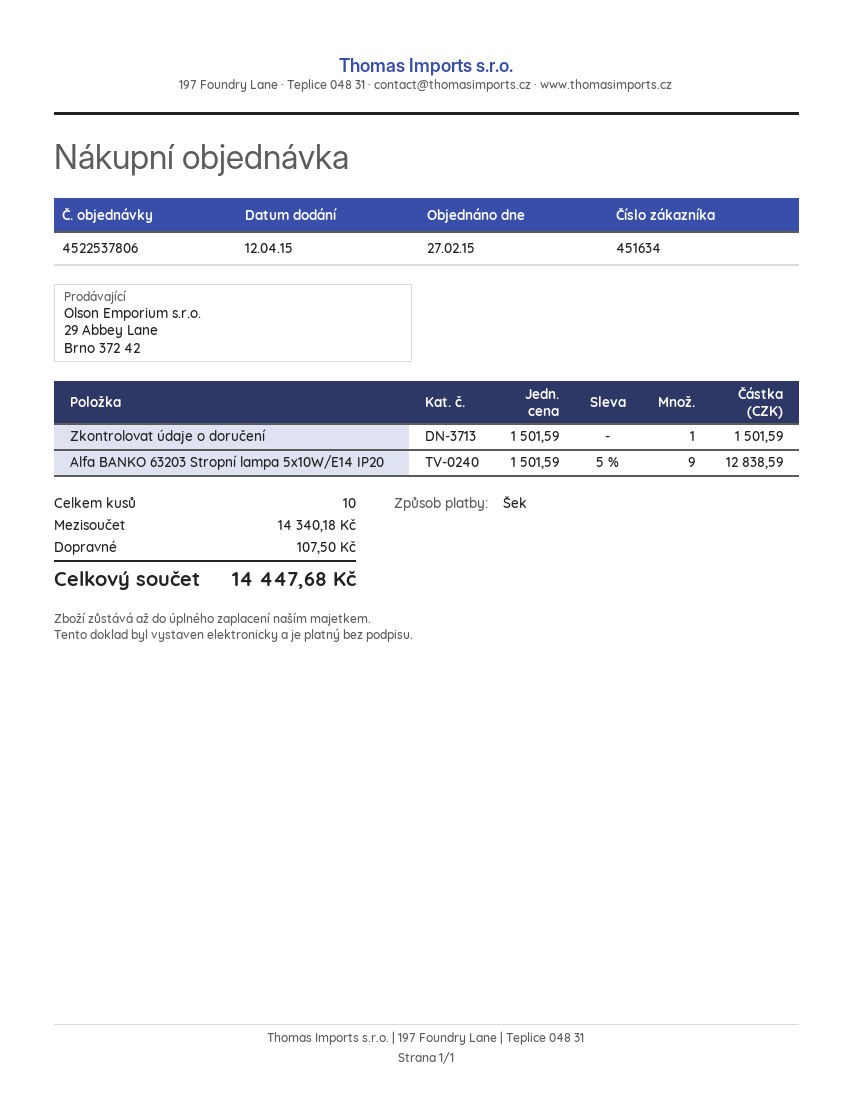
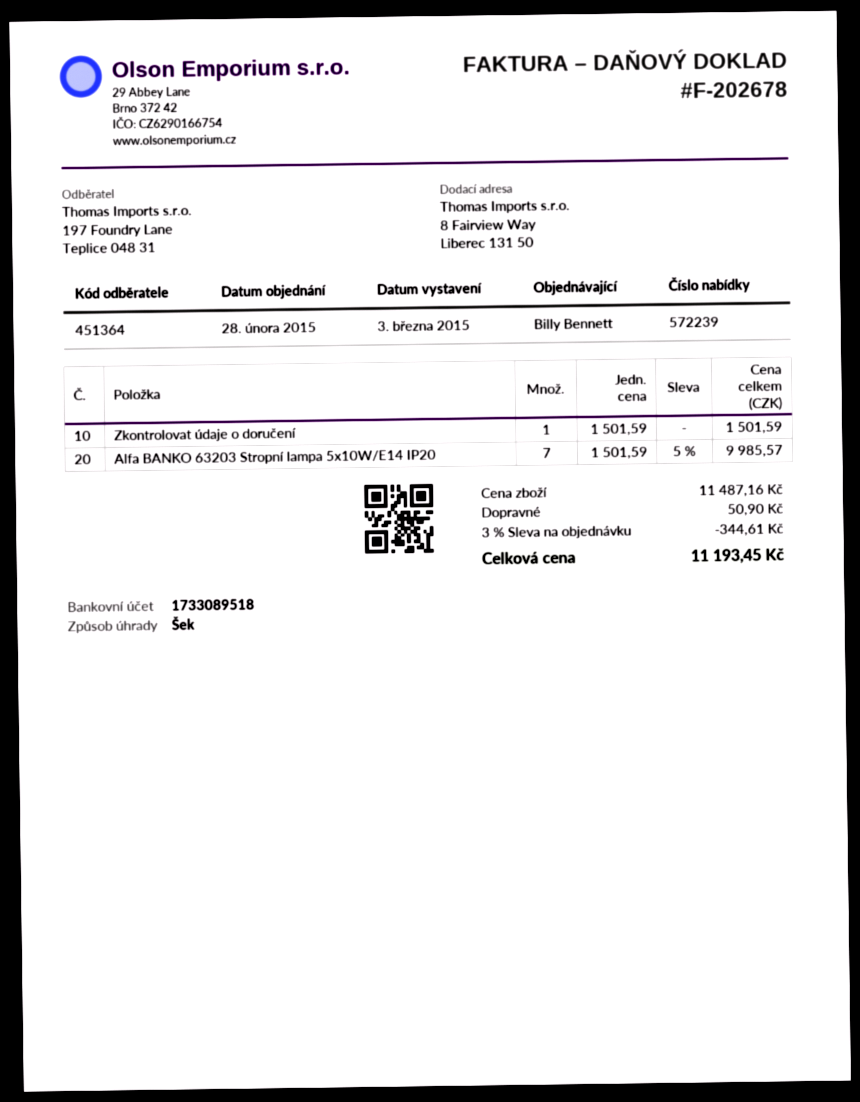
order date: 2015-02-27 -> 2015-02-28
customer number: 451634 -> 451364
Alfa BANKO 63203 Stropní lampa 5x10W/E14 IP20: 9 x 1501.59 - 5% = 12838.59 -> 7 x 1501.59 - 5% = 9985.57
subtotal: 14340.18 -> 11487.16
discount: none -> 3% = 344.61
shipping: 107.50 -> 50.90
total: 14447.68 -> 11193.45

